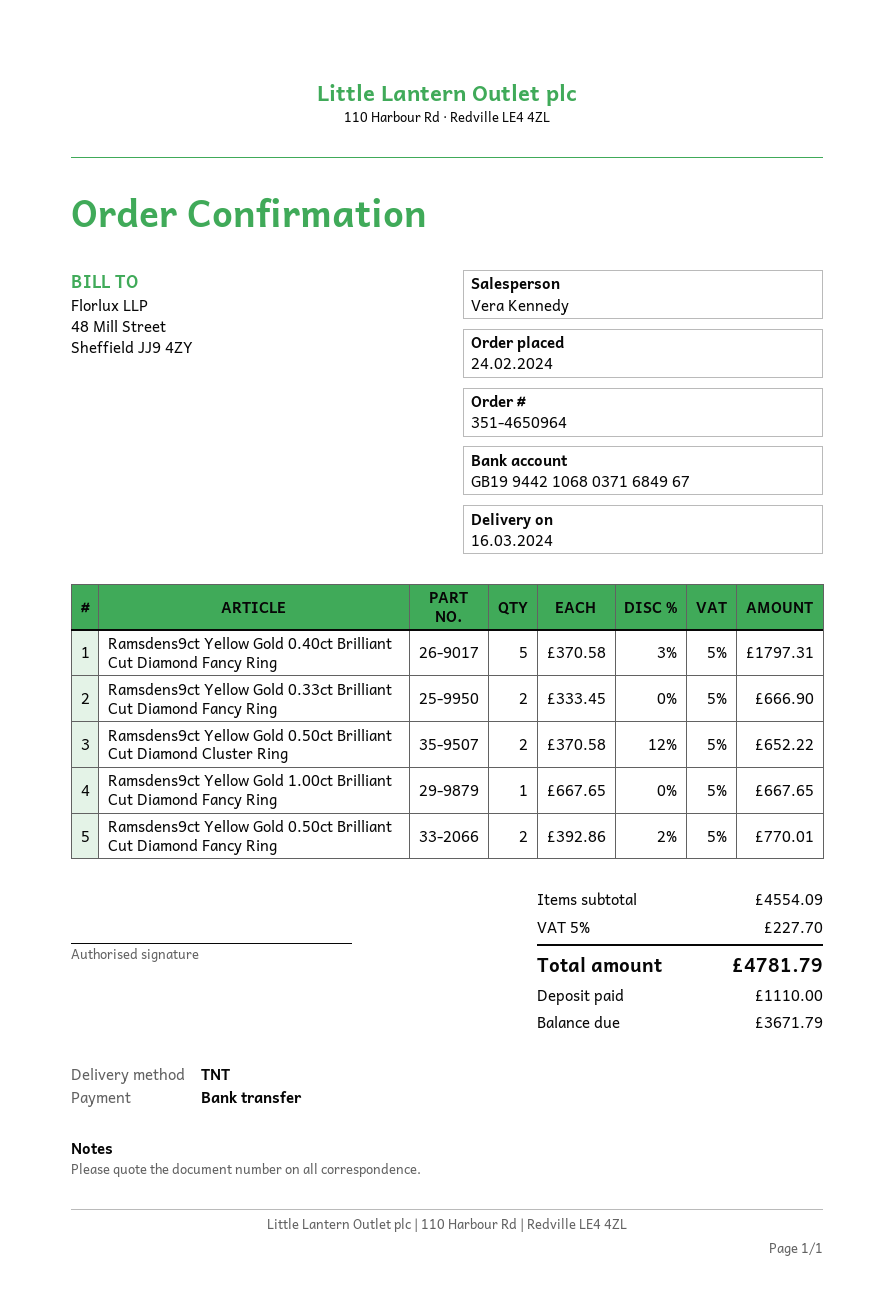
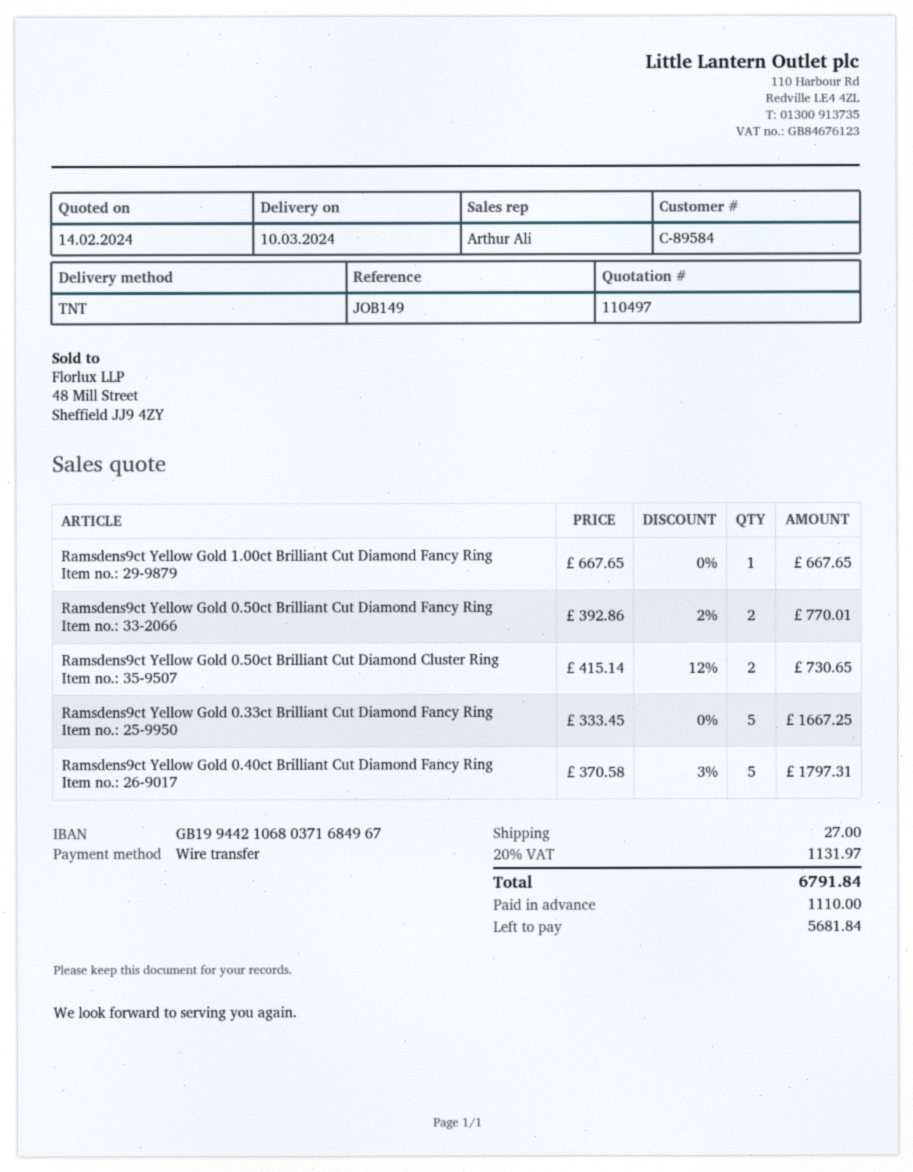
delivery date: 2024-03-16 -> 2024-03-10
sales rep: Vera Kennedy -> Arthur Ali
Ramsdens9ct Yellow Gold 0.33ct Brilliant Cut Diamond Fancy Ring: 2 x 333.45 = 666.90 -> 5 x 333.45 = 1667.25
Ramsdens9ct Yellow Gold 0.50ct Brilliant Cut Diamond Cluster Ring: 2 x 370.58 - 12% = 652.22 -> 2 x 415.14 - 12% = 730.65
shipping: none -> 27.00
tax: 5% = 227.70 -> 20% = 1131.97
total: 4781.79 -> 6791.84
balance: 3671.79 -> 5681.84

